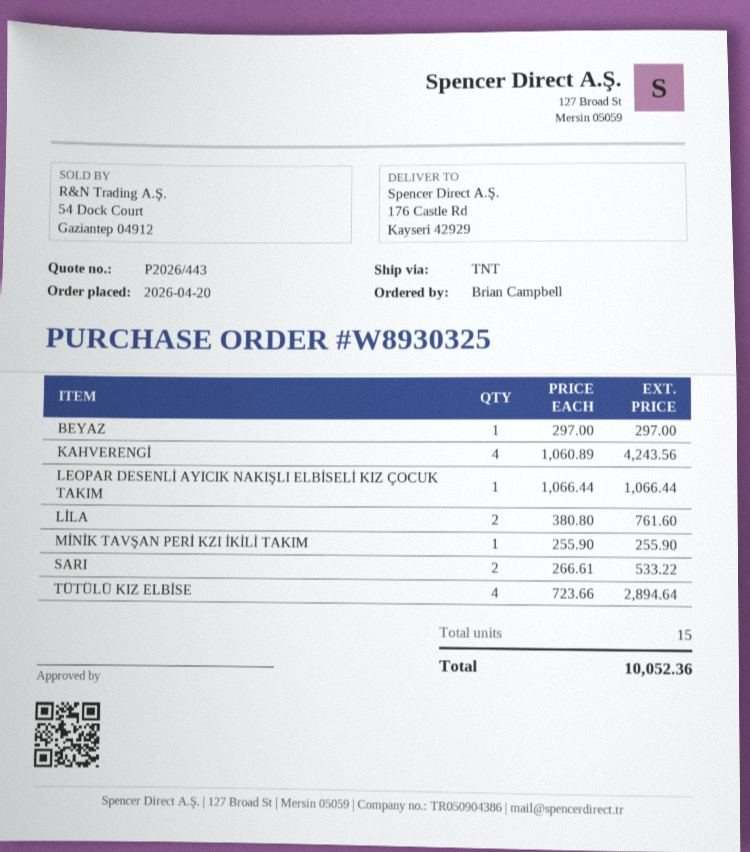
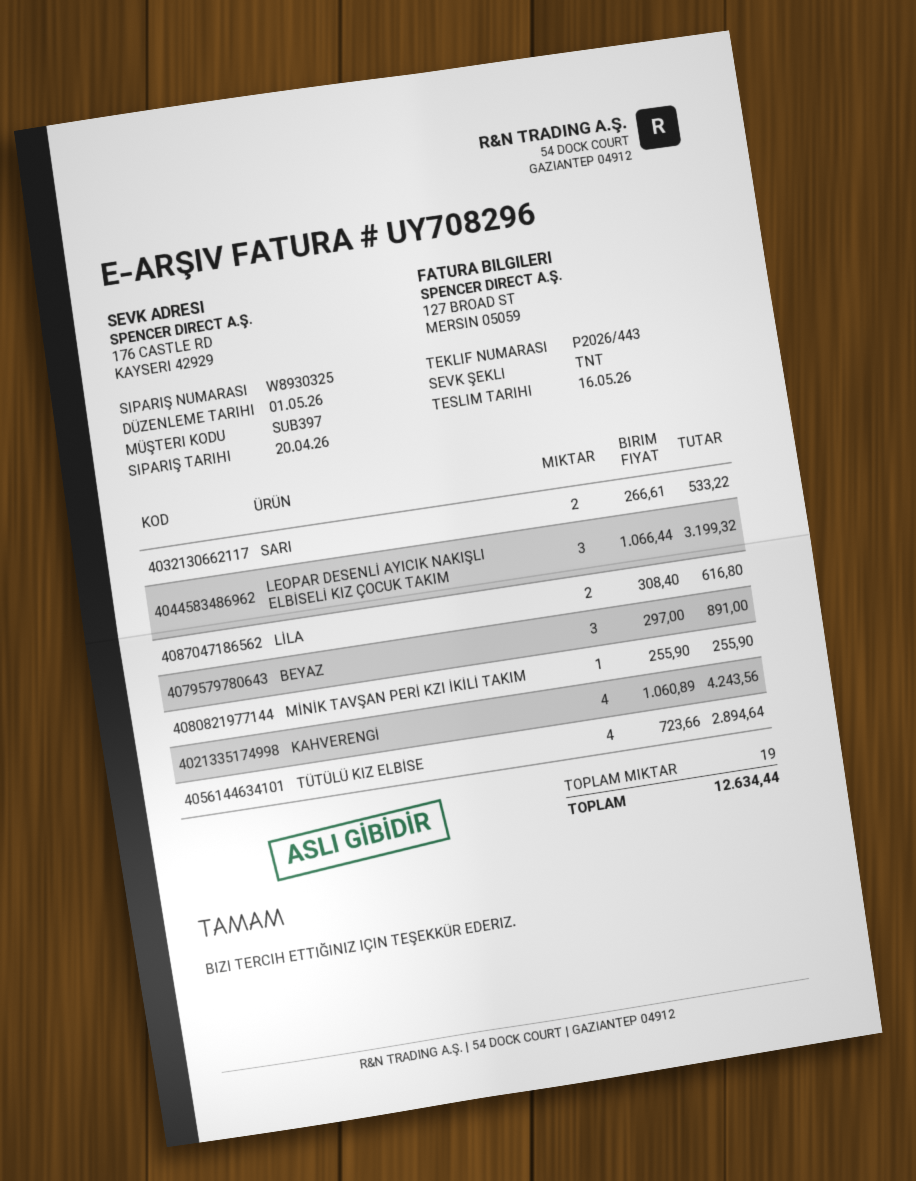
BEYAZ: 1 x 297.00 = 297.00 -> 3 x 297.00 = 891.00
LEOPAR DESENLİ AYICIK NAKIŞLI ELBİSELİ KIZ ÇOCUK TAKIM: 1 x 1066.44 = 1066.44 -> 3 x 1066.44 = 3199.32
LİLA: 2 x 380.80 = 761.60 -> 2 x 308.40 = 616.80
total quantity: 15 -> 19
total: 10052.36 -> 12634.44

